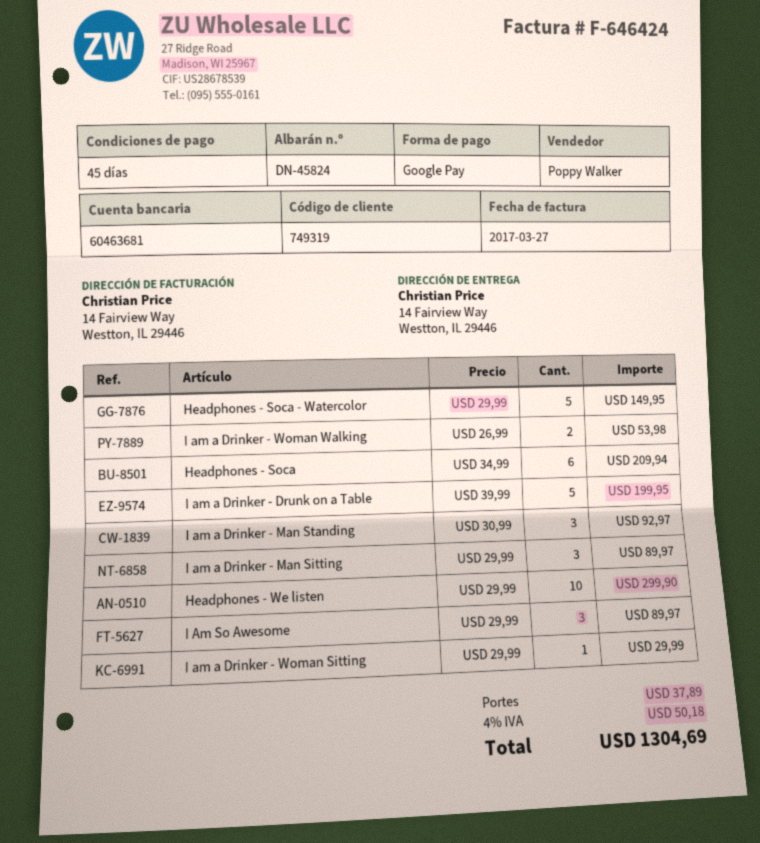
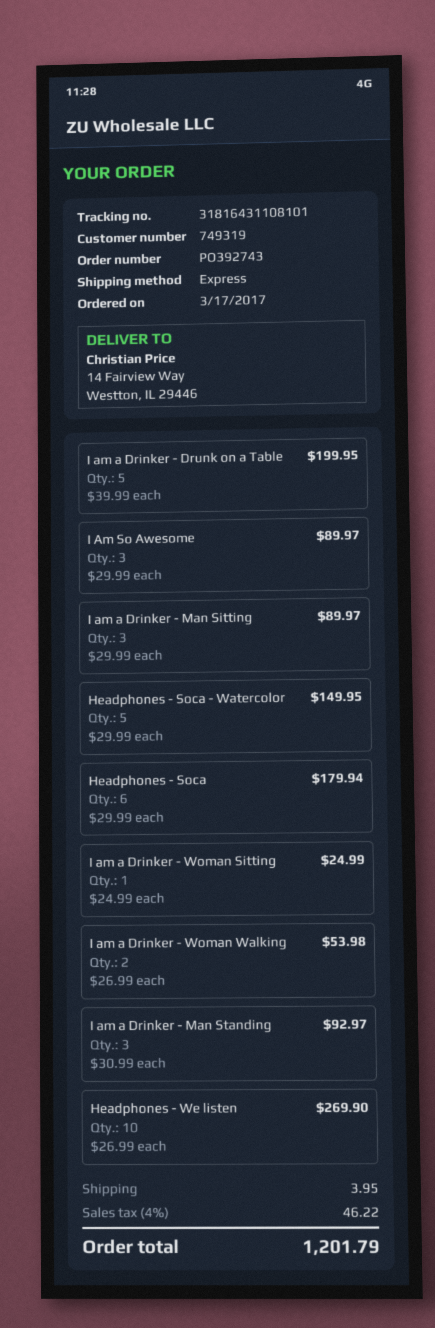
Headphones - Soca: 6 x 34.99 = 209.94 -> 6 x 29.99 = 179.94
Headphones - We listen: 10 x 29.99 = 299.90 -> 10 x 26.99 = 269.90
I am a Drinker - Woman Sitting: 1 x 29.99 = 29.99 -> 1 x 24.99 = 24.99
shipping: 37.89 -> 3.95
tax: 4% = 50.18 -> 4% = 46.22
total: 1304.69 -> 1201.79

